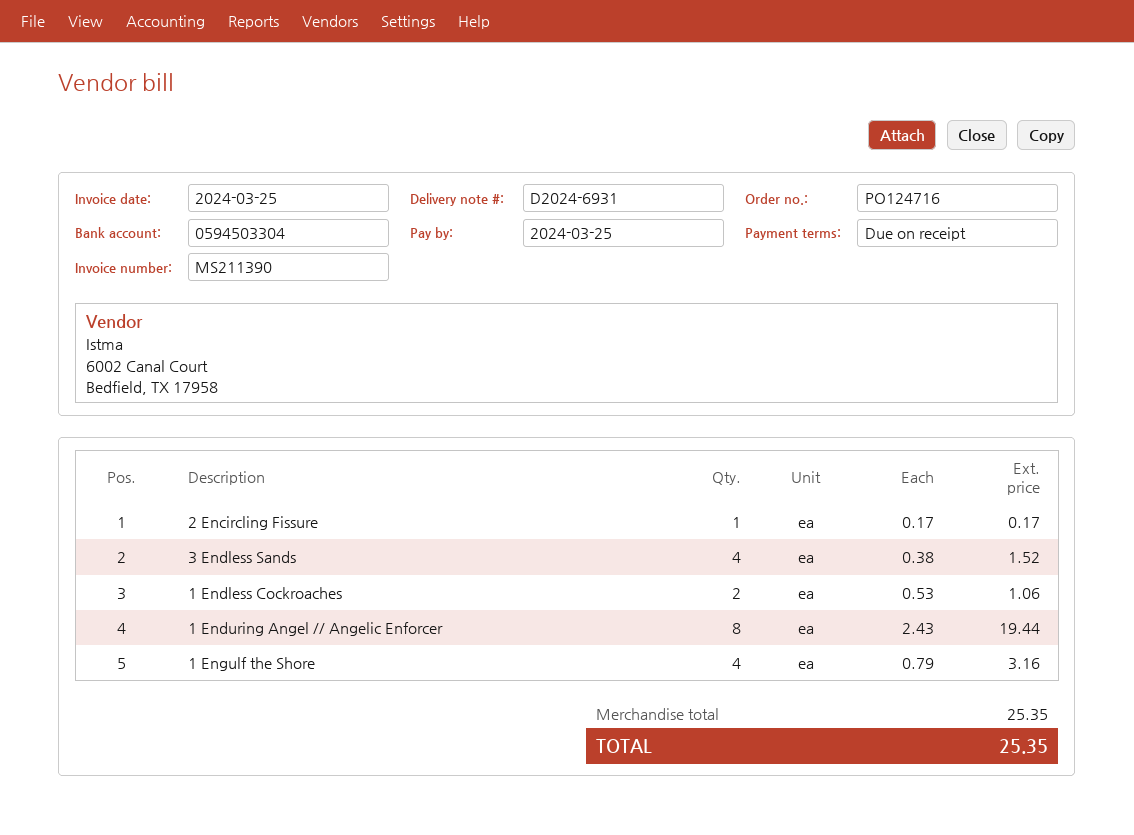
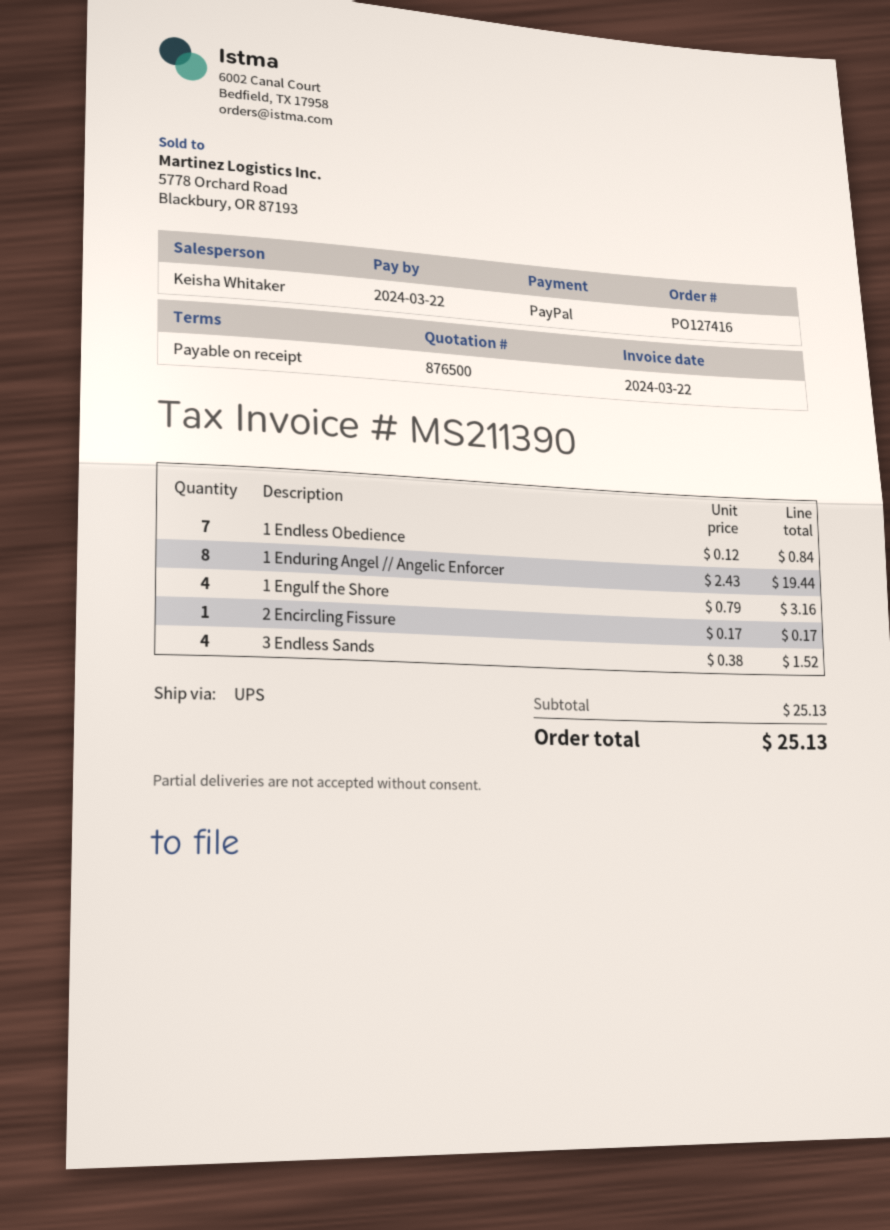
order number: PO124716 -> PO127416
invoice date: 2024-03-25 -> 2024-03-22
due date: 2024-03-25 -> 2024-03-22
1 Endless Cockroaches: 2 x 0.53 = 1.06 -> none
1 Endless Obedience: none -> 7 x 0.12 = 0.84
subtotal: 25.35 -> 25.13
total: 25.35 -> 25.13

